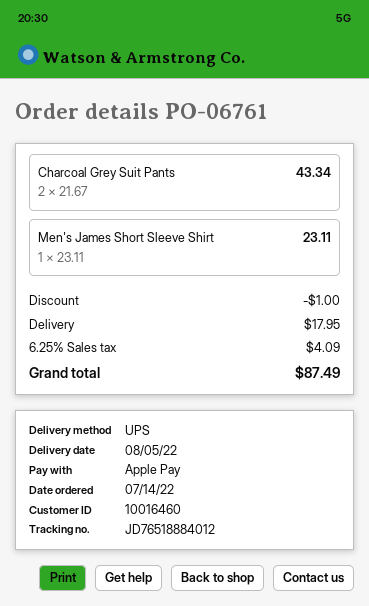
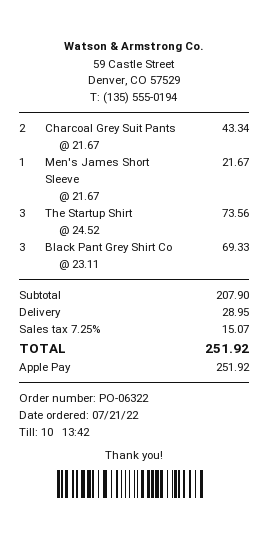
order number: PO-06761 -> PO-06322
order date: 2022-07-14 -> 2022-07-21
Men's James Short Sleeve Shirt: 1 x 23.11 = 23.11 -> 1 x 21.67 = 21.67
The Startup Shirt: none -> 3 x 24.52 = 73.56
Black Pant Grey Shirt Co: none -> 3 x 23.11 = 69.33
discount: 1.00 -> none
shipping: 17.95 -> 28.95
tax: 6.25% = 4.09 -> 7.25% = 15.07
total: 87.49 -> 251.92

